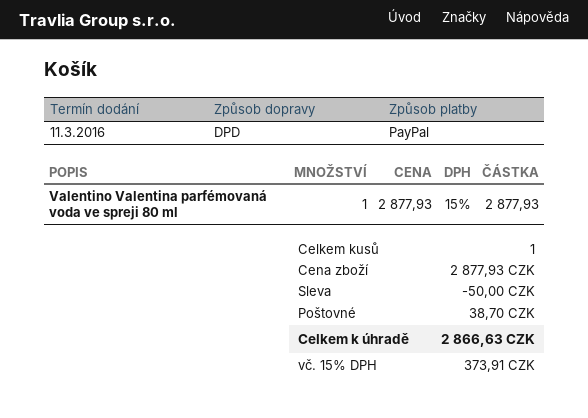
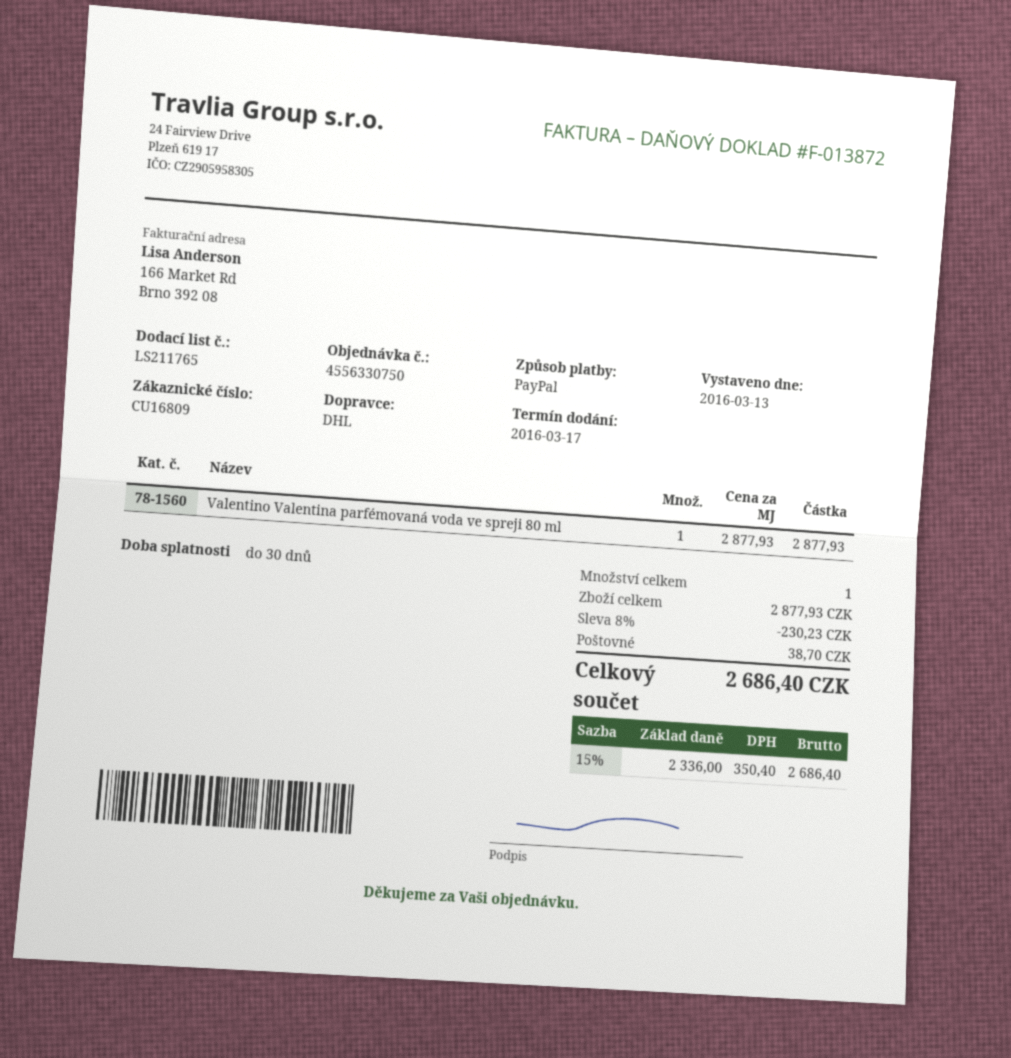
delivery date: 2016-03-11 -> 2016-03-17
shipping method: DPD -> DHL
discount: 50.00 -> 230.23
tax: 15% = 373.91 -> 15% = 350.40
total: 2866.63 -> 2686.40

